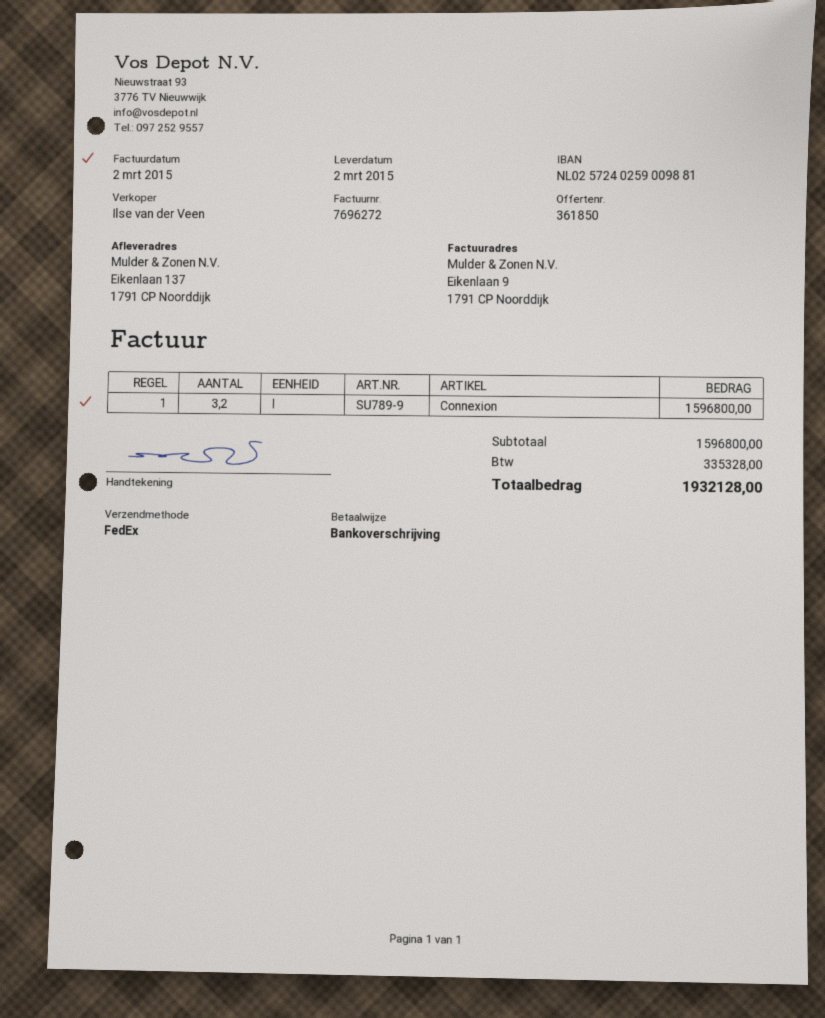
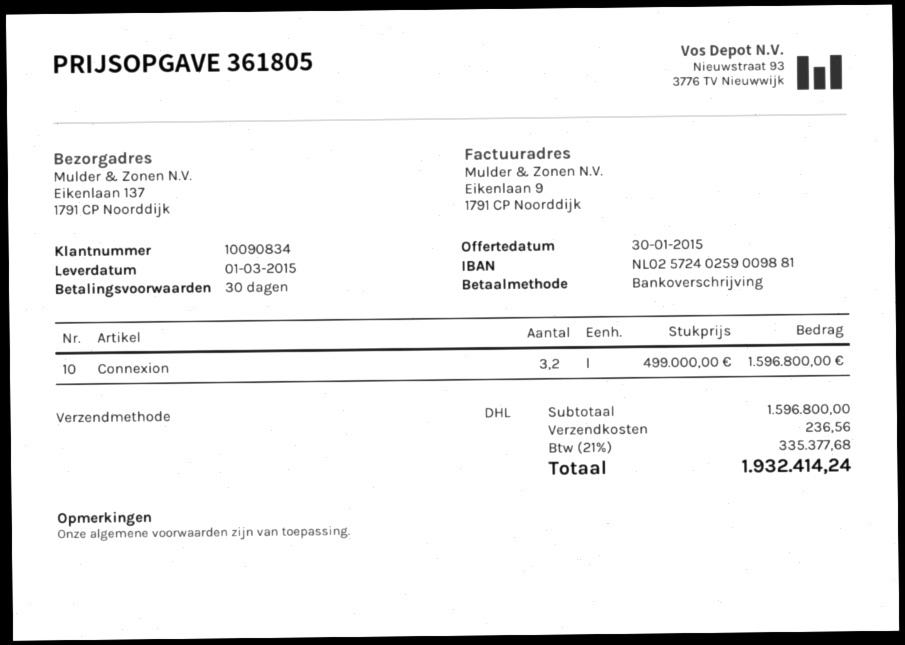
quote number: 361850 -> 361805
delivery date: 2015-03-02 -> 2015-03-01
shipping method: FedEx -> DHL
shipping: none -> 236.56
tax: 335328.00 -> 335377.68
total: 1932128.00 -> 1932414.24

